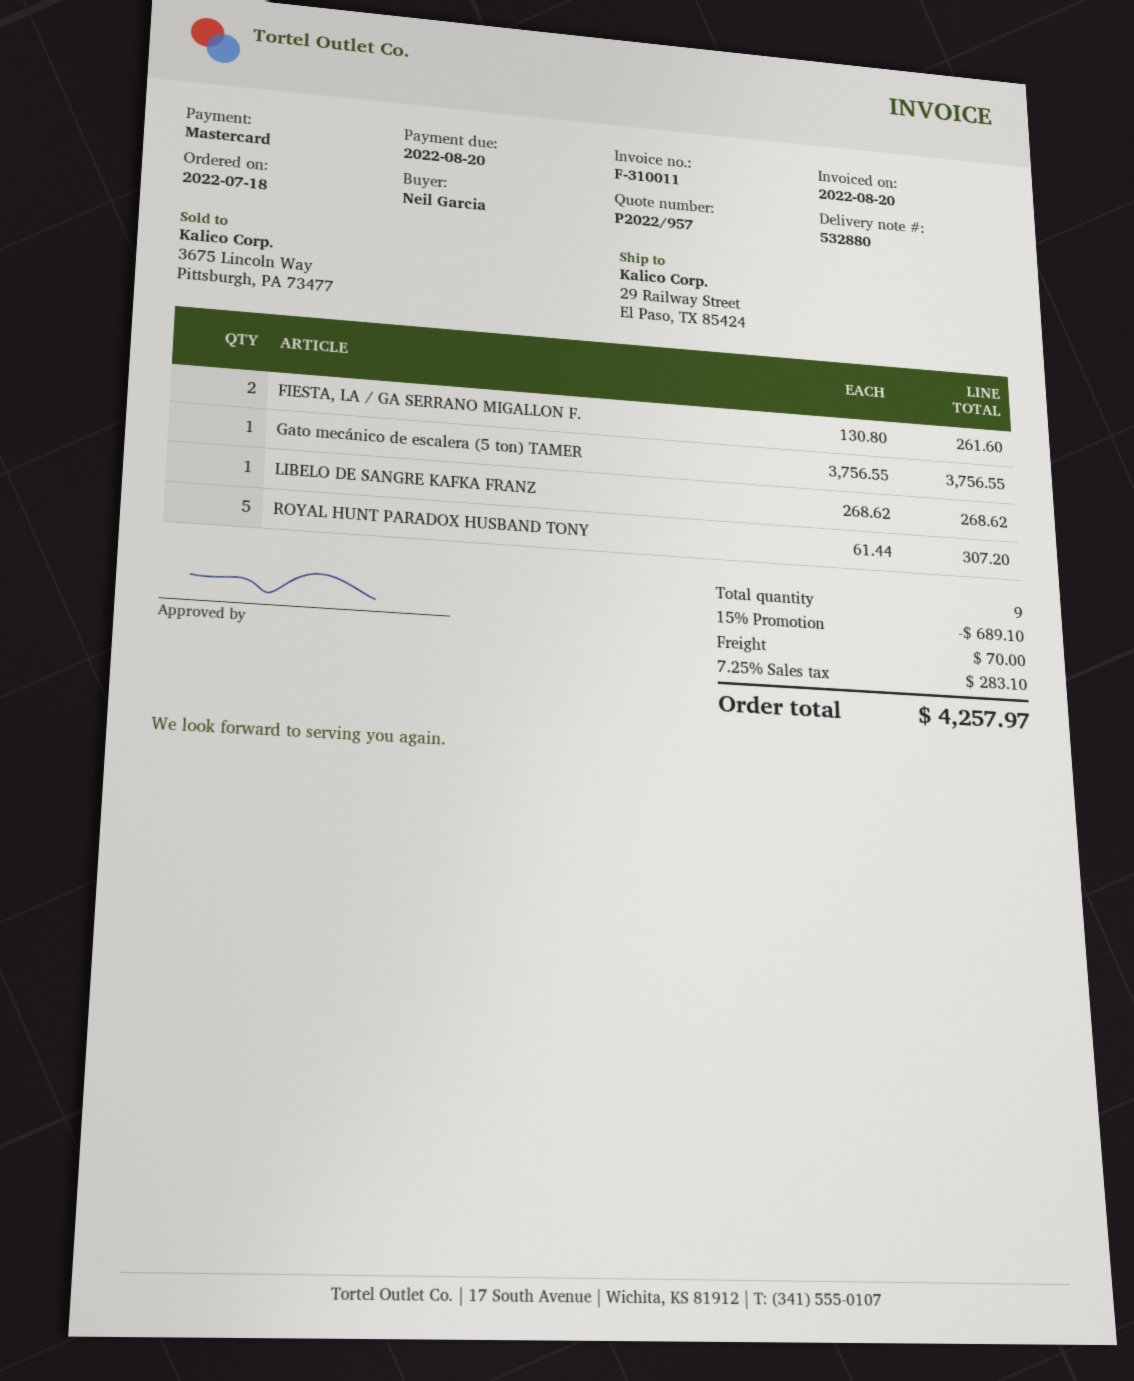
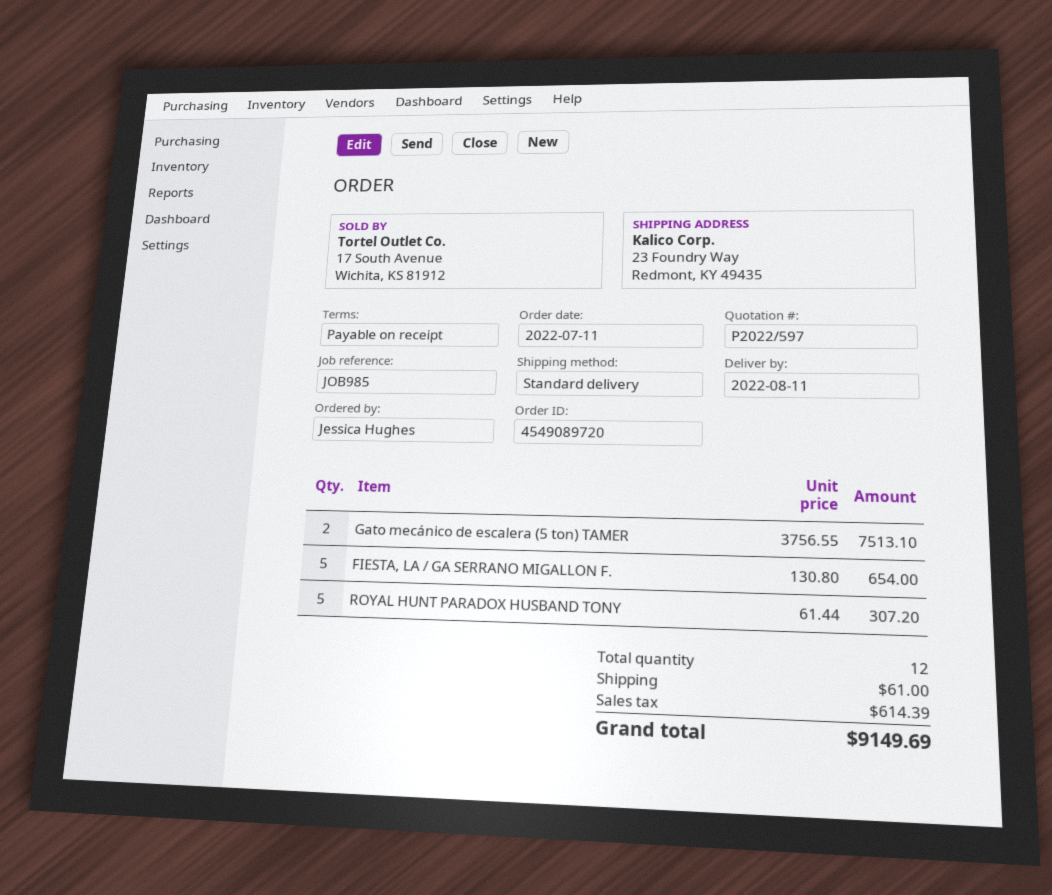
quote number: P2022/957 -> P2022/597
order date: 2022-07-18 -> 2022-07-11
ordered by: Neil Garcia -> Jessica Hughes
ship to: 29 Railway Street, El Paso, TX 85424 -> 23 Foundry Way, Redmont, KY 49435
FIESTA, LA / GA SERRANO MIGALLON F.: 2 x 130.80 = 261.60 -> 5 x 130.80 = 654.00
Gato mecánico de escalera (5 ton) TAMER: 1 x 3756.55 = 3756.55 -> 2 x 3756.55 = 7513.10
LIBELO DE SANGRE KAFKA FRANZ: 1 x 268.62 = 268.62 -> none
total quantity: 9 -> 12
discount: 15% = 689.10 -> none
shipping: 70.00 -> 61.00
tax: 283.10 -> 614.39
total: 4257.97 -> 9149.69

